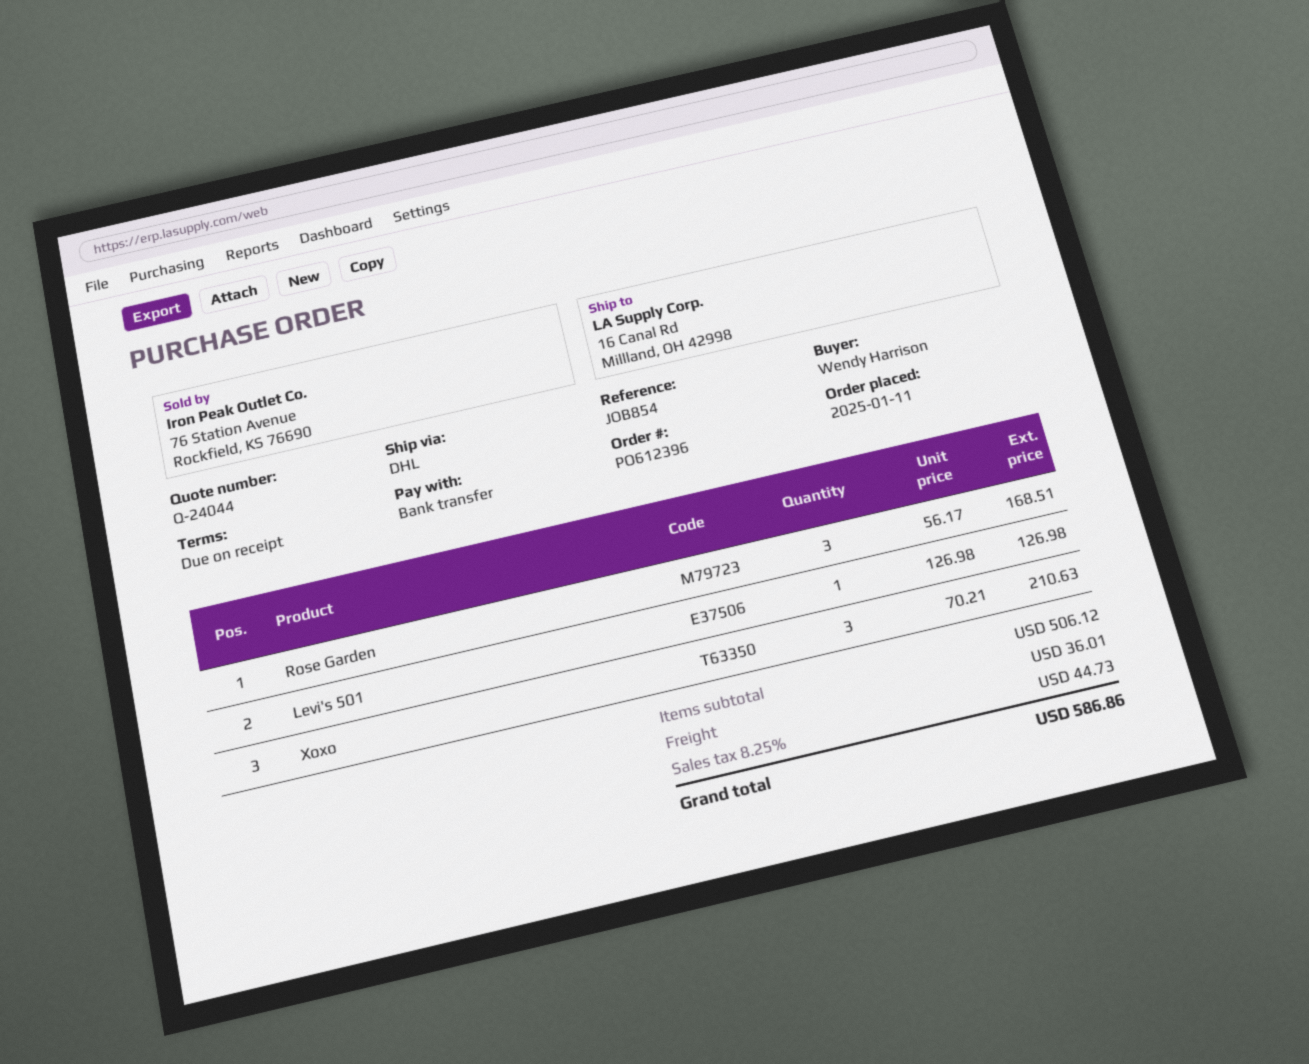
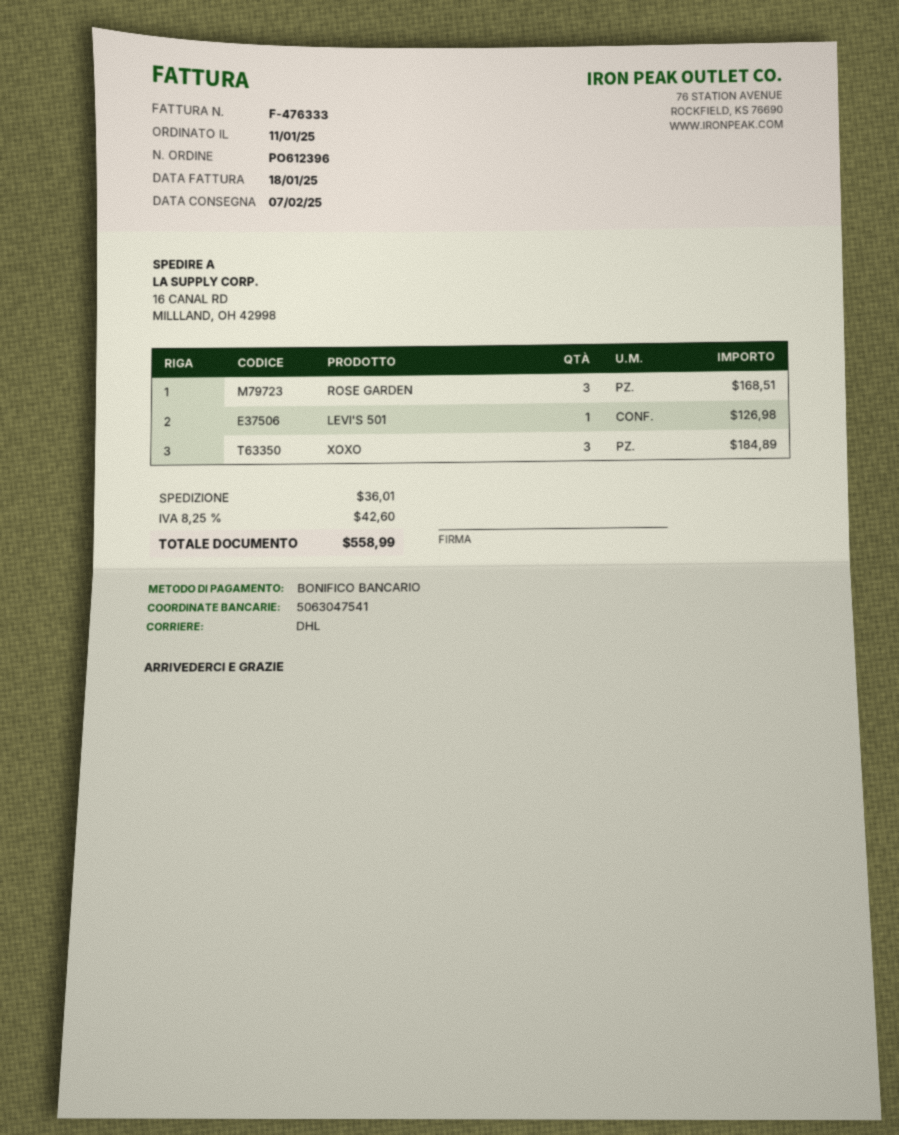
Xoxo: 3 for 210.63 -> 3 for 184.89
tax: 8.25% = 44.73 -> 8.25% = 42.60
total: 586.86 -> 558.99

